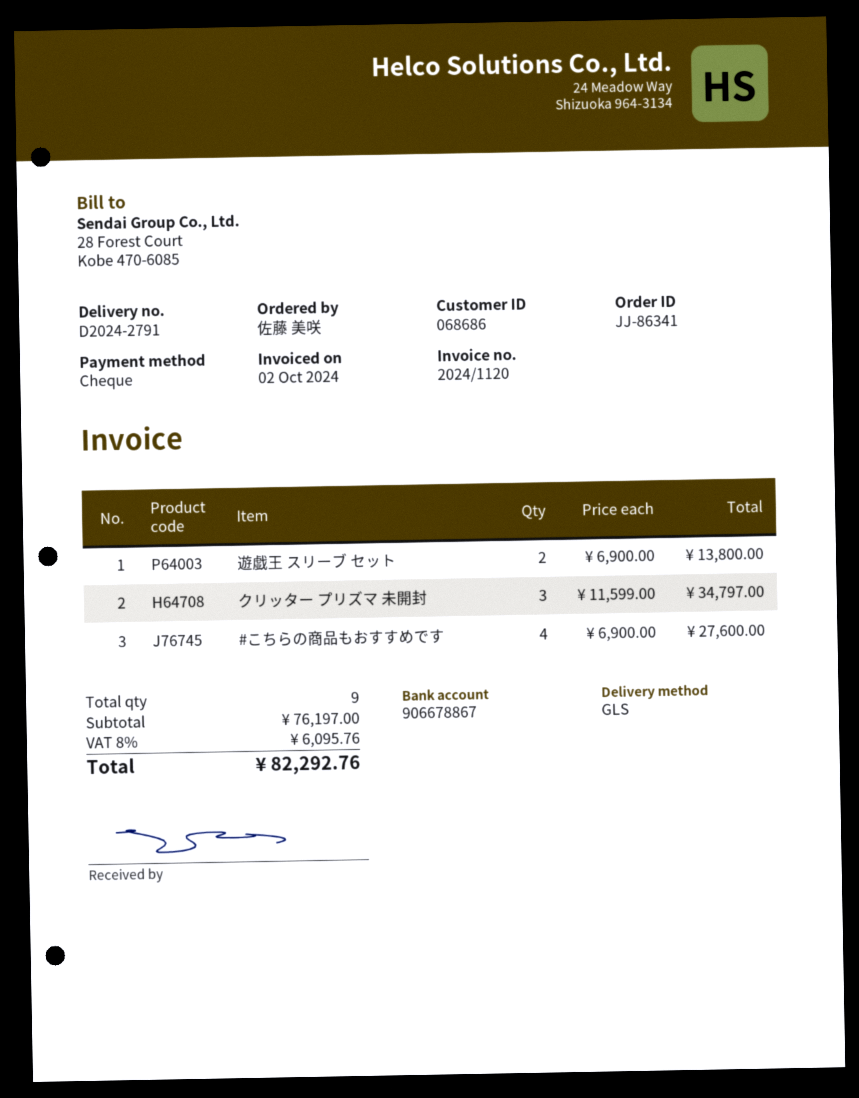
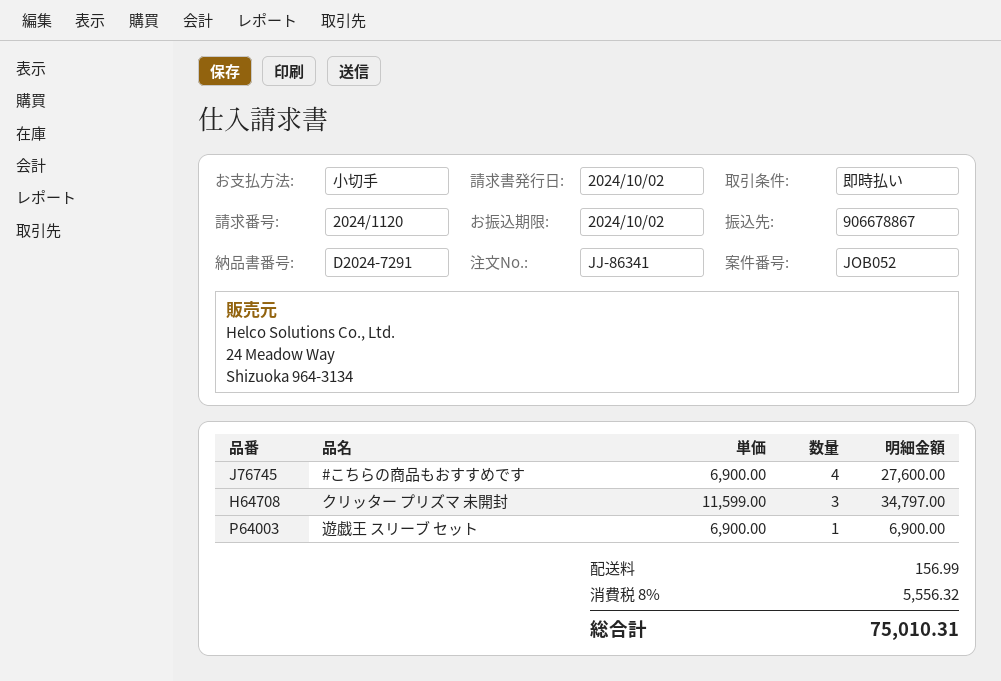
delivery note number: D2024-2791 -> D2024-7291
遊戯王 スリーブ セット: 2 x 6900.00 = 13800.00 -> 1 x 6900.00 = 6900.00
shipping: none -> 156.99
tax: 8% = 6095.76 -> 8% = 5556.32
total: 82292.76 -> 75010.31

